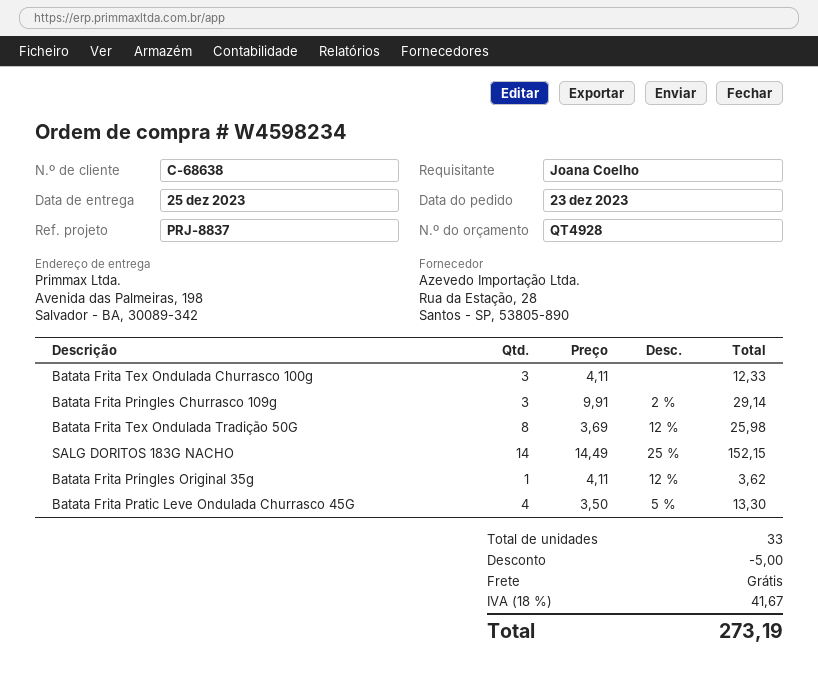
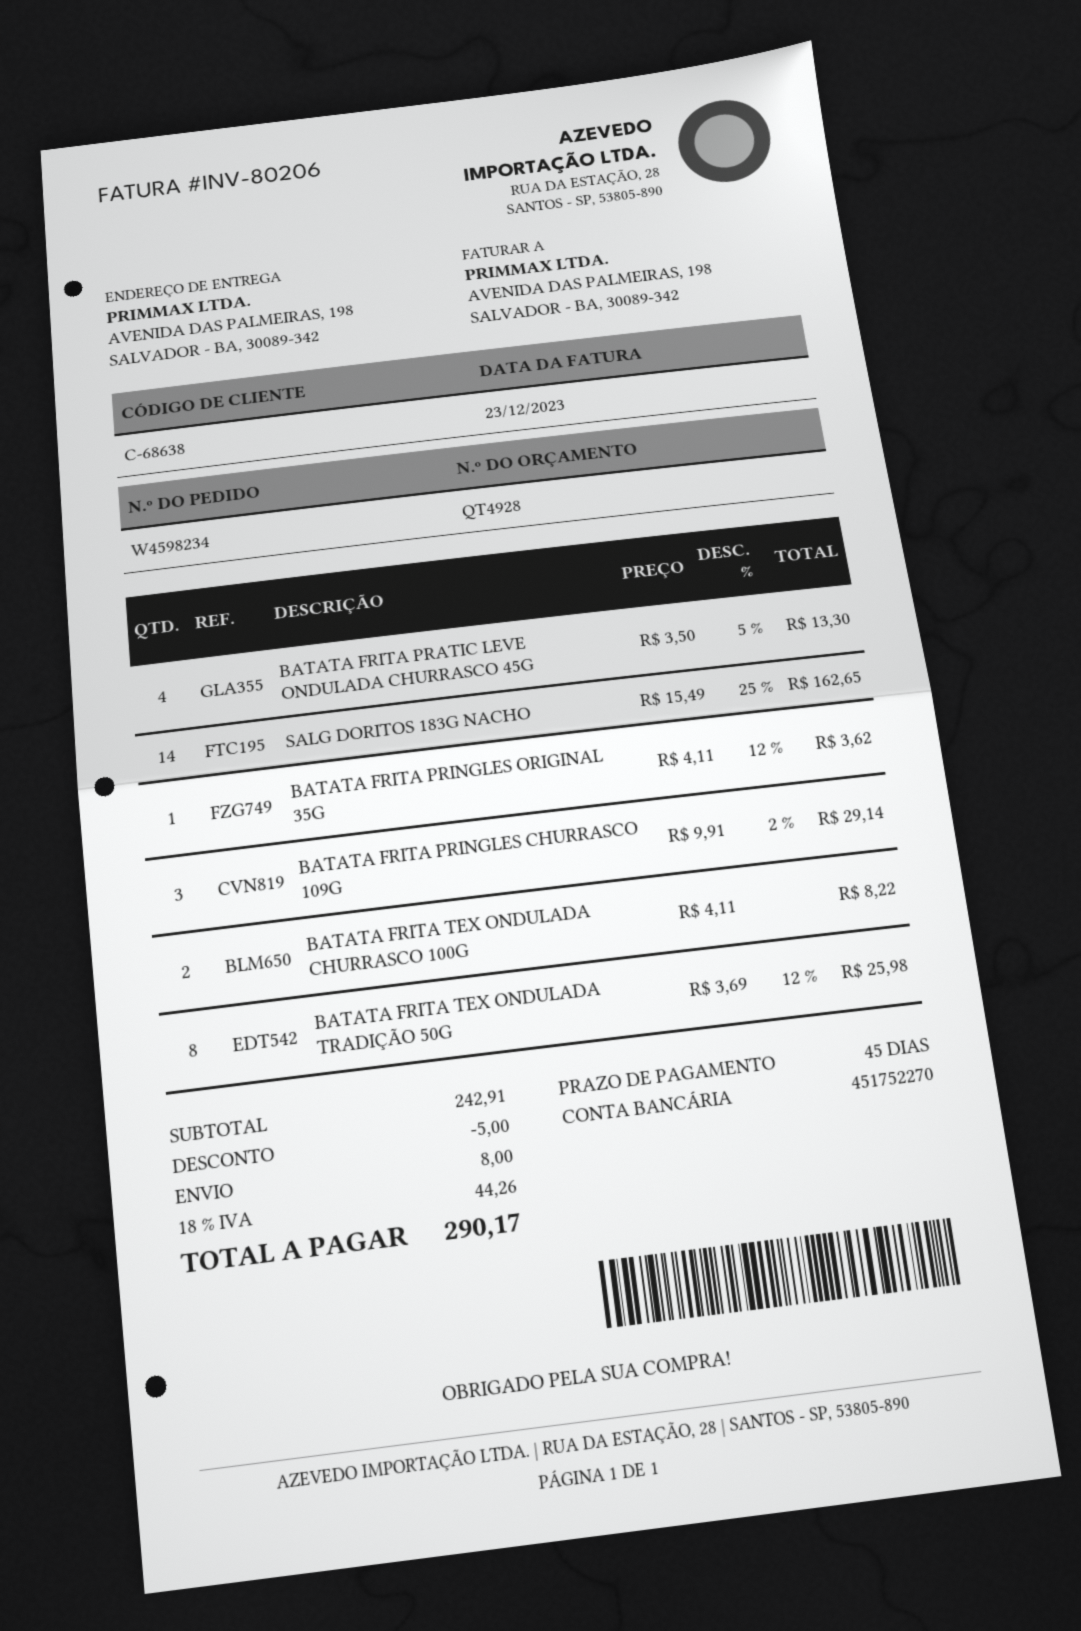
Batata Frita Tex Ondulada Churrasco 100g: 3 x 4.11 = 12.33 -> 2 x 4.11 = 8.22
SALG DORITOS 183G NACHO: 14 x 14.49 - 25% = 152.15 -> 14 x 15.49 - 25% = 162.65
shipping: 0.00 -> 8.00
tax: 18% = 41.67 -> 18% = 44.26
total: 273.19 -> 290.17

